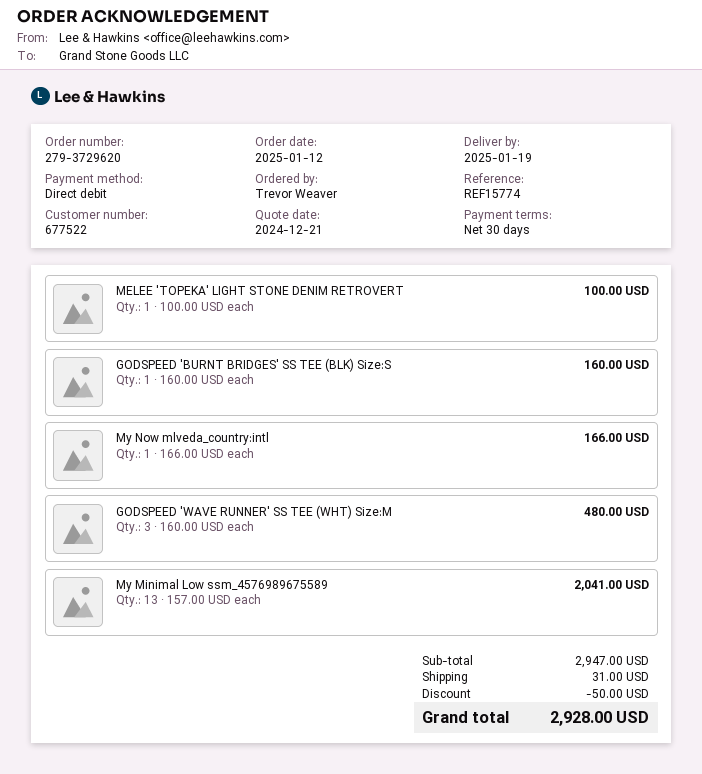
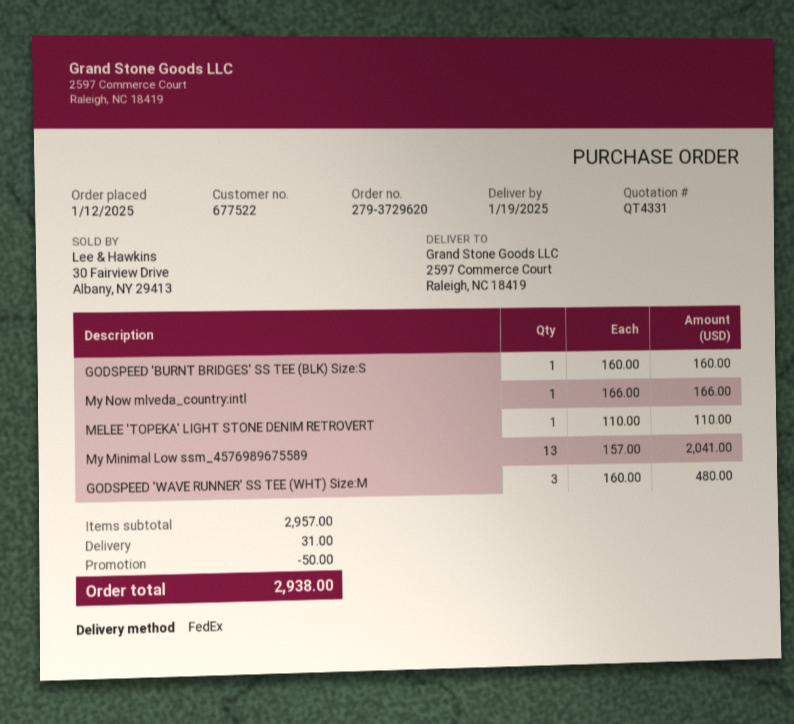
MELEE 'TOPEKA' LIGHT STONE DENIM RETROVERT: 1 x 100.00 = 100.00 -> 1 x 110.00 = 110.00
subtotal: 2947.00 -> 2957.00
total: 2928.00 -> 2938.00

